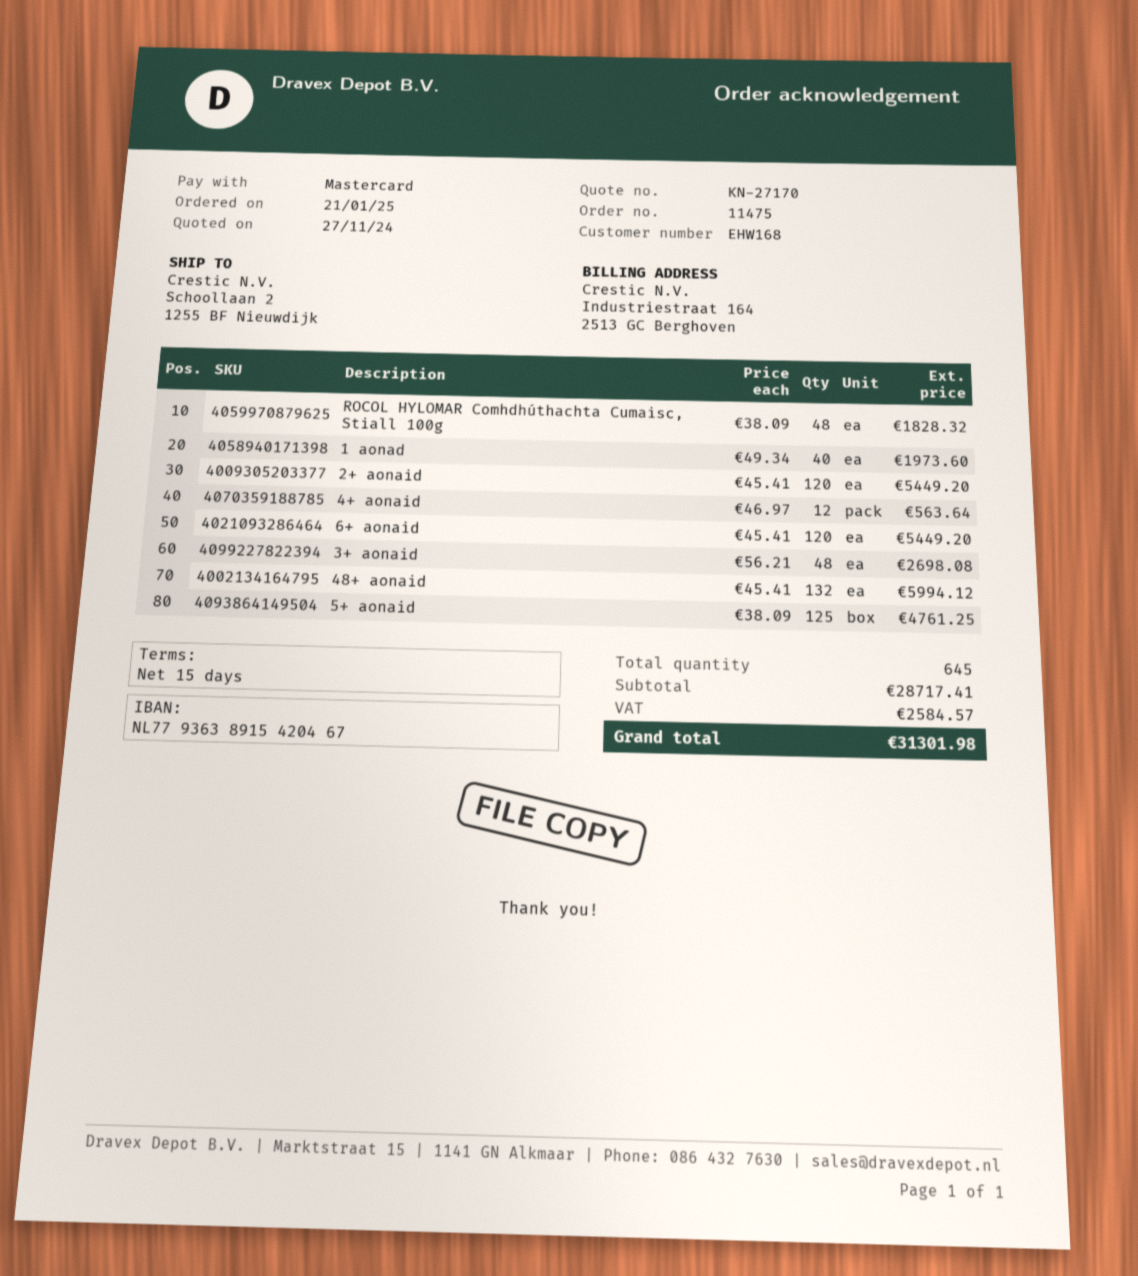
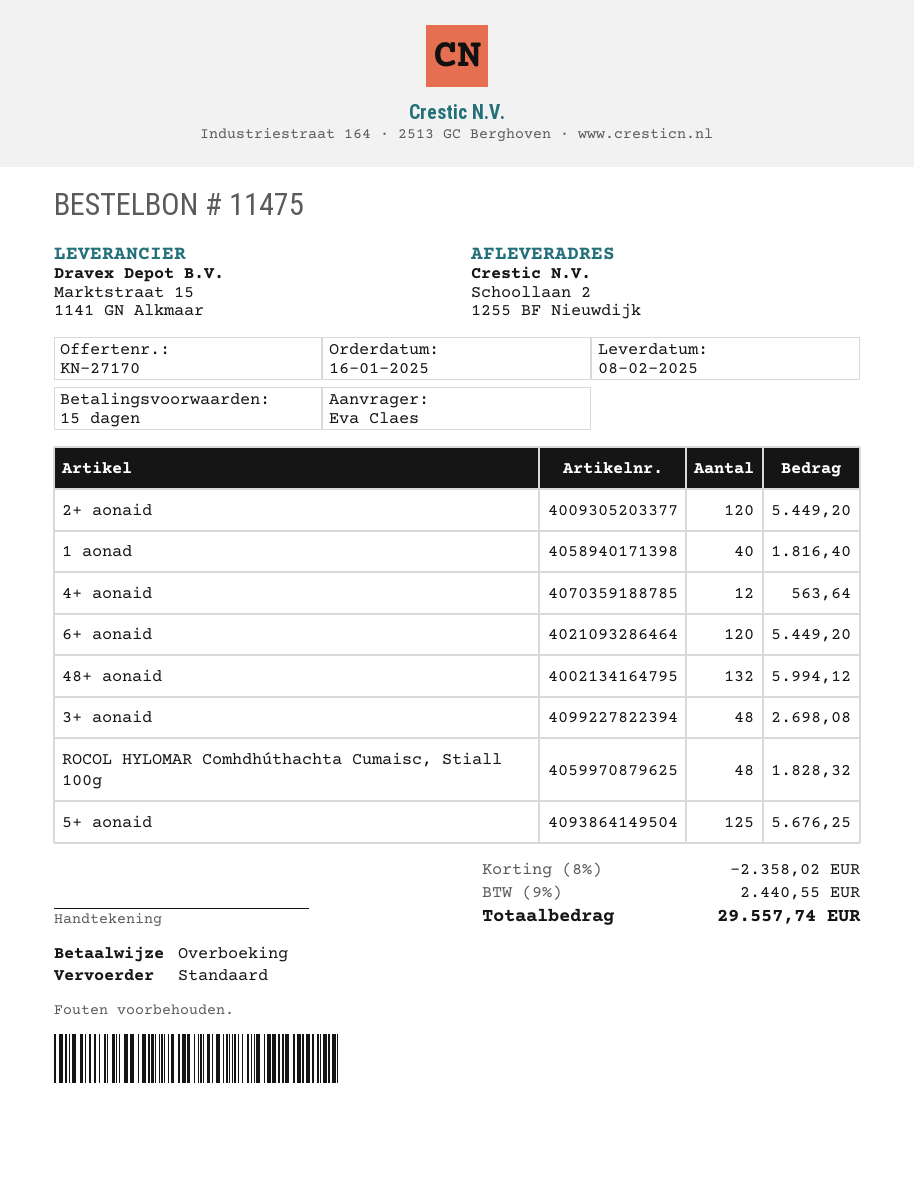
order date: 2025-01-21 -> 2025-01-16
payment method: Mastercard -> bank transfer
1 aonad: 40 for 1973.60 -> 40 for 1816.40
5+ aonaid: 125 for 4761.25 -> 125 for 5676.25
discount: none -> 8% = 2358.02
tax: 2584.57 -> 2440.55
total: 31301.98 -> 29557.74

